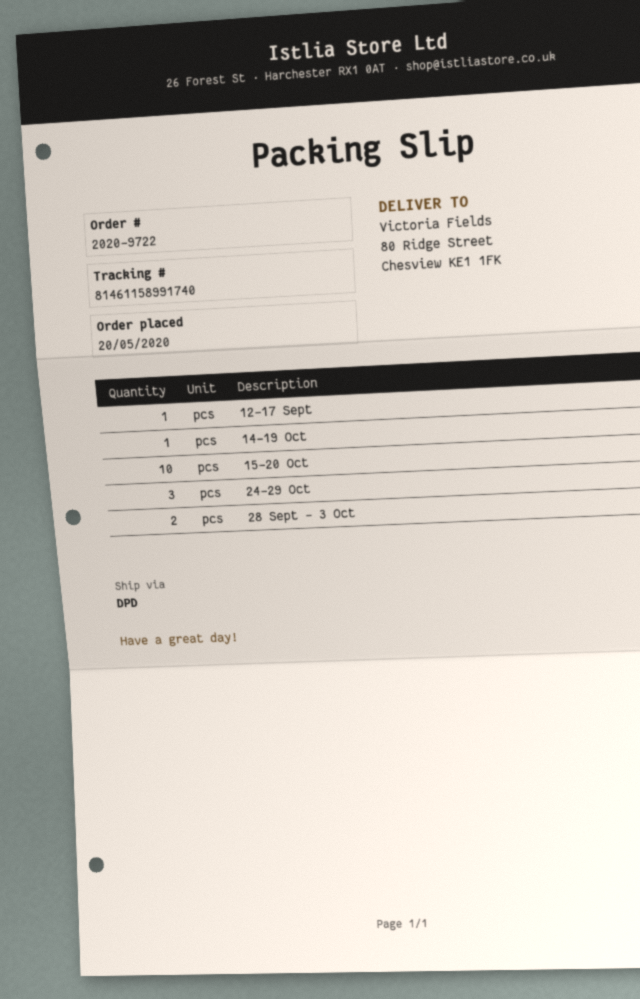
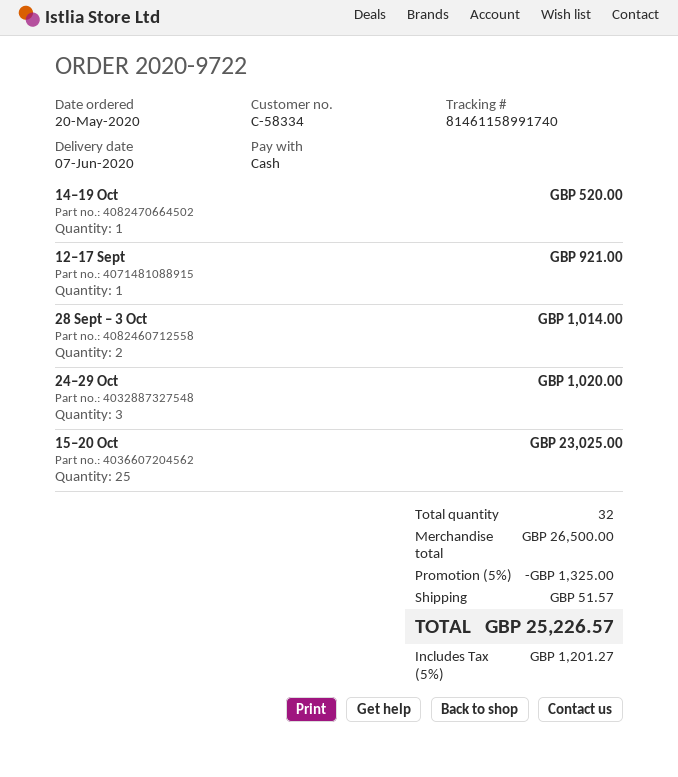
15–20 Oct: 10 -> 25

